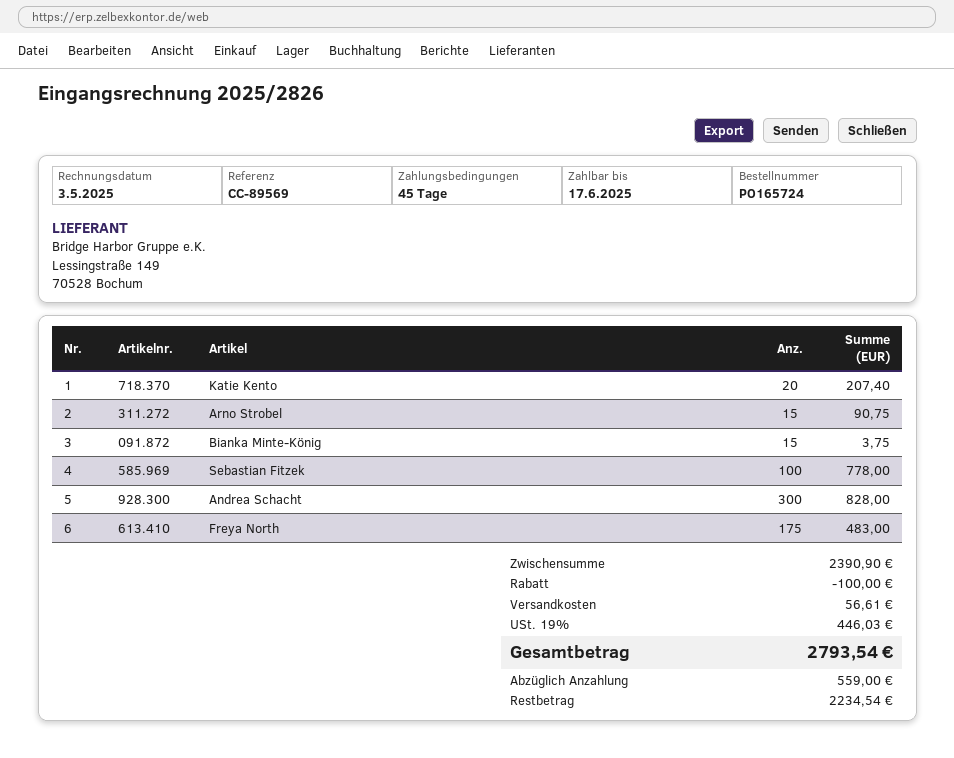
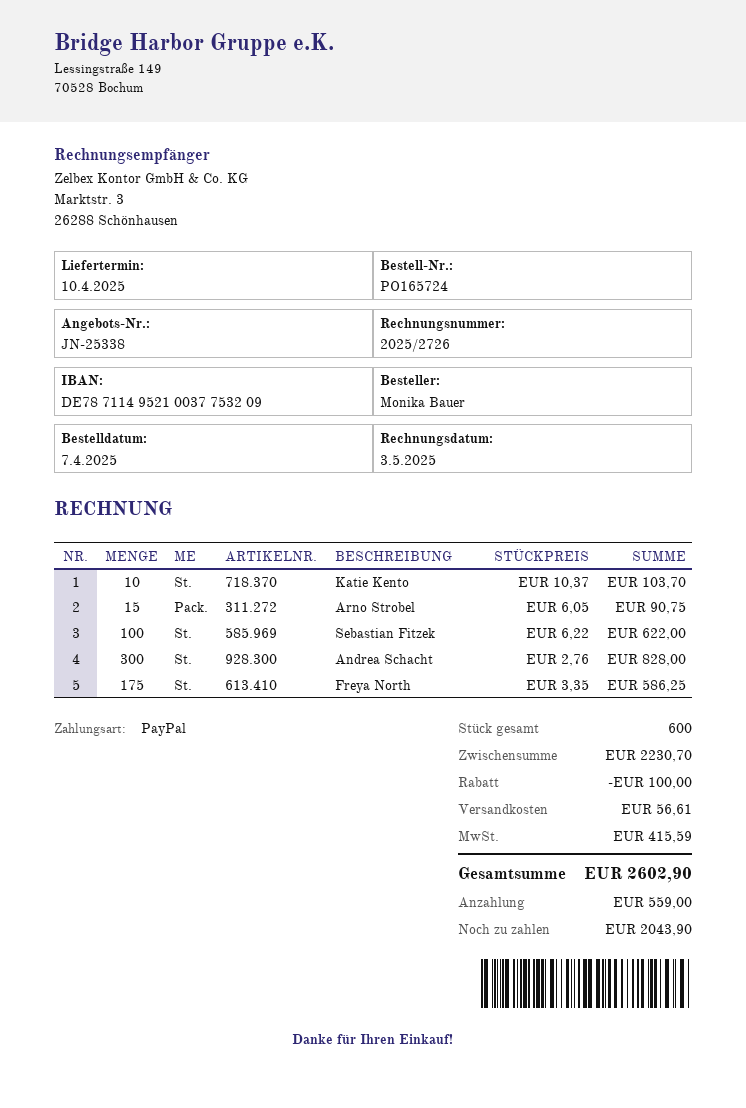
invoice number: 2025/2826 -> 2025/2726
Katie Kento: 20 for 207.40 -> 10 for 103.70
Bianka Minte-König: 15 for 3.75 -> none
Sebastian Fitzek: 100 for 778.00 -> 100 for 622.00
Freya North: 175 for 483.00 -> 175 for 586.25
subtotal: 2390.90 -> 2230.70
tax: 446.03 -> 415.59
total: 2793.54 -> 2602.90
balance: 2234.54 -> 2043.90

